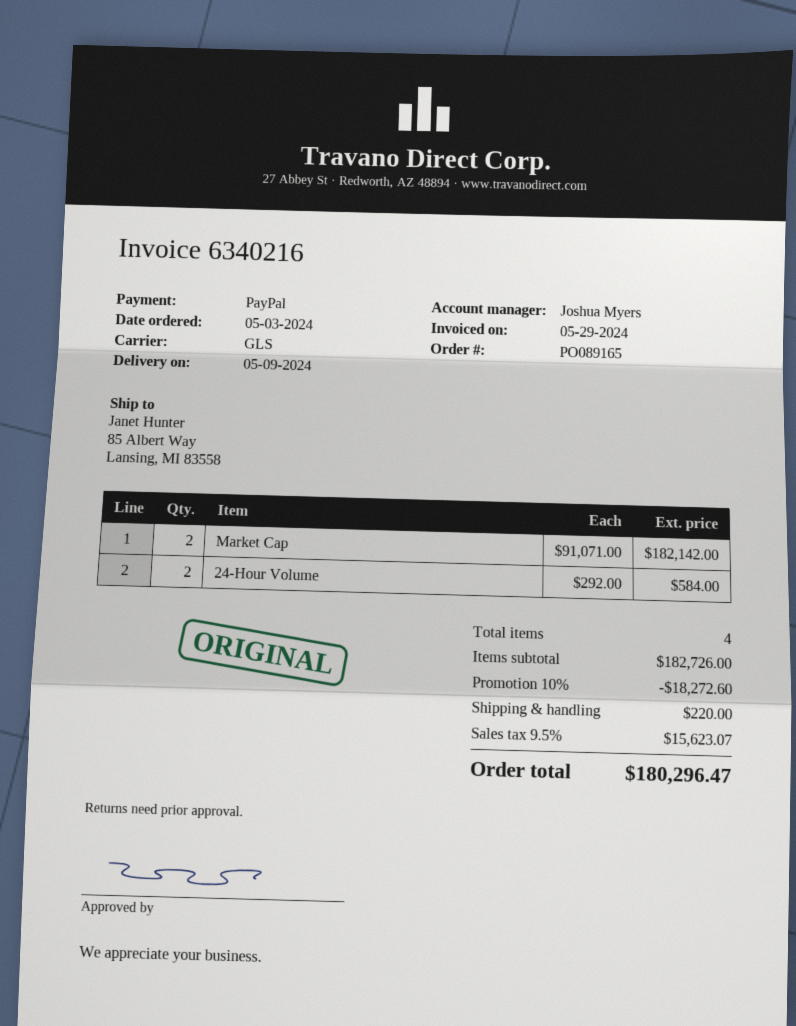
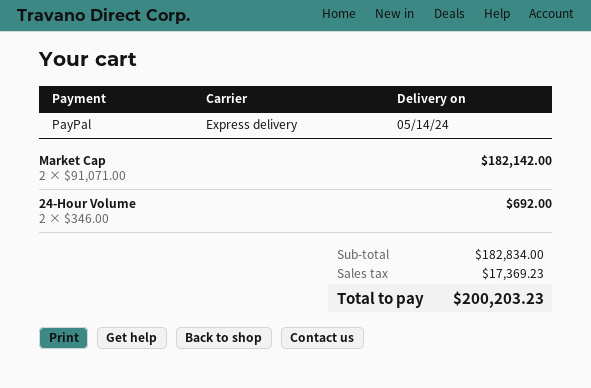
delivery date: 2024-05-09 -> 2024-05-14
shipping method: GLS -> express
24-Hour Volume: 2 x 292.00 = 584.00 -> 2 x 346.00 = 692.00
subtotal: 182726.00 -> 182834.00
discount: 10% = 18272.60 -> none
shipping: 220.00 -> none
tax: 15623.07 -> 17369.23
total: 180296.47 -> 200203.23

